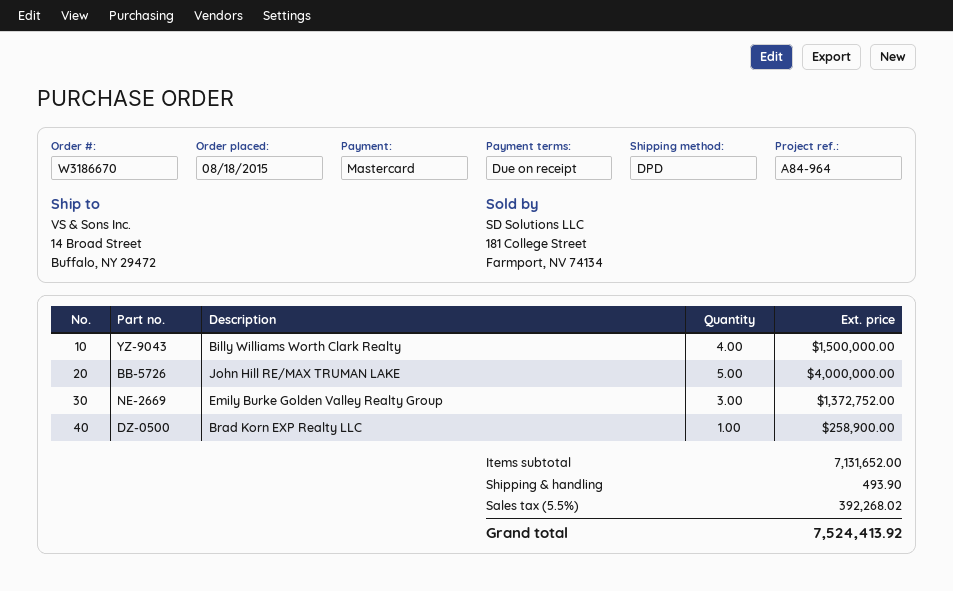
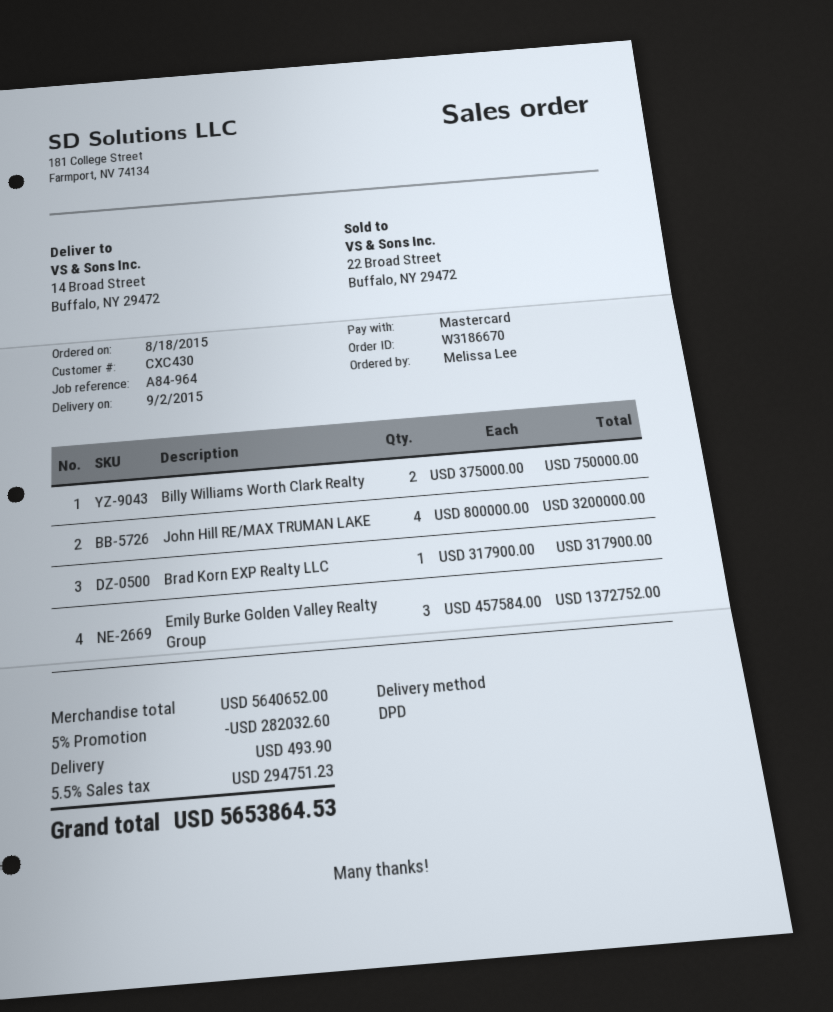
Billy Williams Worth Clark Realty: 4 for 1500000.00 -> 2 for 750000.00
John Hill RE/MAX TRUMAN LAKE: 5 for 4000000.00 -> 4 for 3200000.00
Brad Korn EXP Realty LLC: 1 for 258900.00 -> 1 for 317900.00
subtotal: 7131652.00 -> 5640652.00
discount: none -> 5% = 282032.60
tax: 5.5% = 392268.02 -> 5.5% = 294751.23
total: 7524413.92 -> 5653864.53

